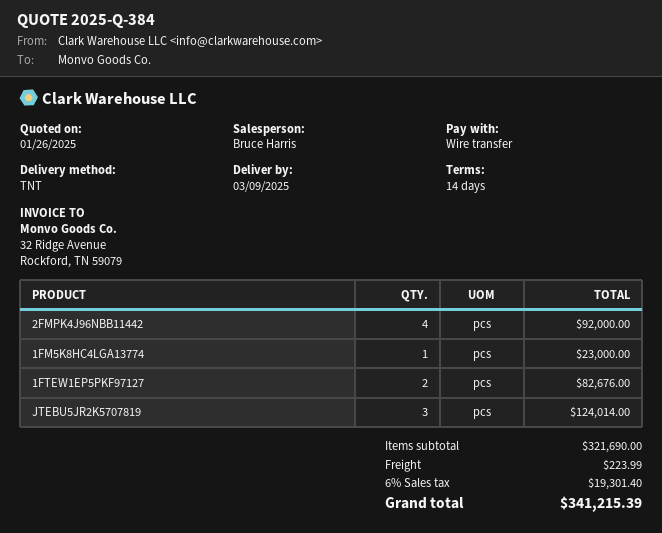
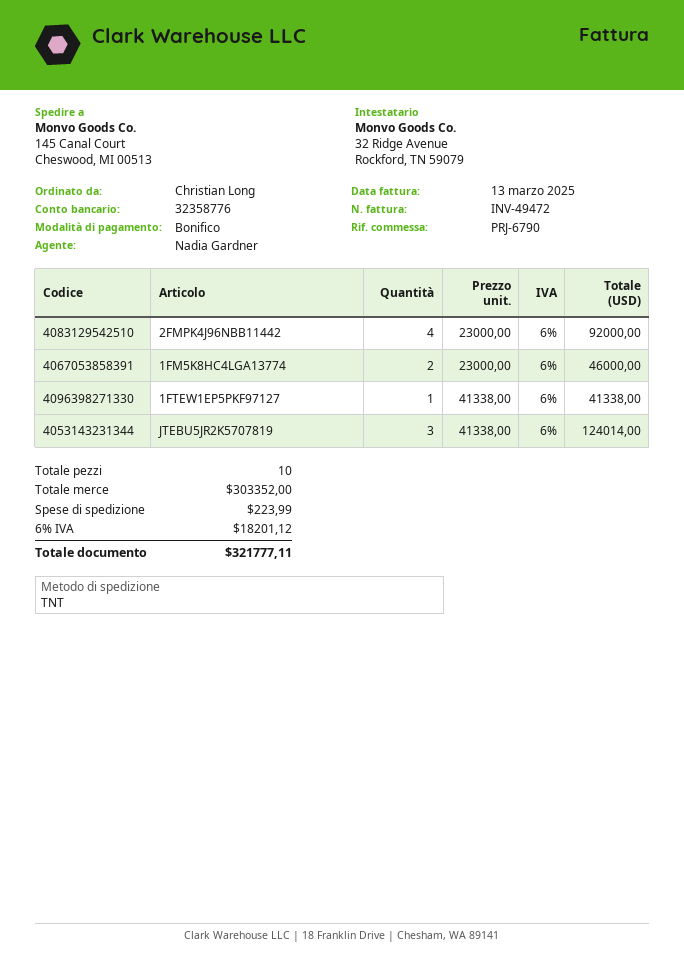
sales rep: Bruce Harris -> Nadia Gardner
1FM5K8HC4LGA13774: 1 for 23000.00 -> 2 for 46000.00
1FTEW1EP5PKF97127: 2 for 82676.00 -> 1 for 41338.00
subtotal: 321690.00 -> 303352.00
tax: 6% = 19301.40 -> 6% = 18201.12
total: 341215.39 -> 321777.11

